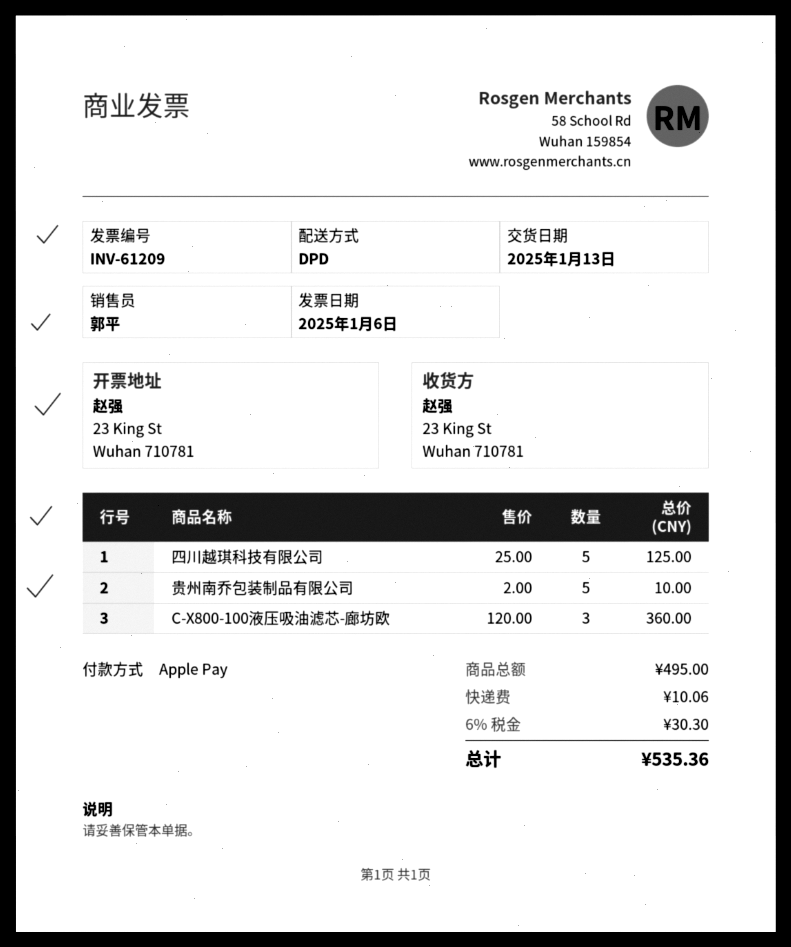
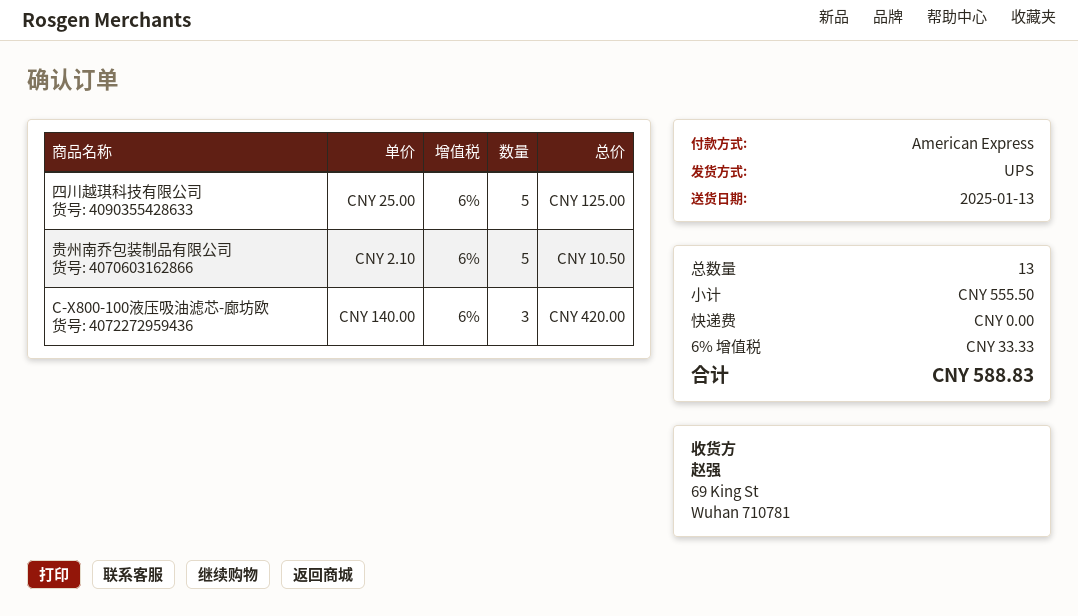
payment method: Apple Pay -> American Express
shipping method: DPD -> UPS
ship to: 23 King St, Wuhan 710781 -> 69 King St, Wuhan 710781
贵州南乔包装制品有限公司: 5 x 2.00 = 10.00 -> 5 x 2.10 = 10.50
C-X800-100液压吸油滤芯-廊坊欧: 3 x 120.00 = 360.00 -> 3 x 140.00 = 420.00
subtotal: 495.00 -> 555.50
shipping: 10.06 -> 0.00
tax: 6% = 30.30 -> 6% = 33.33
total: 535.36 -> 588.83

